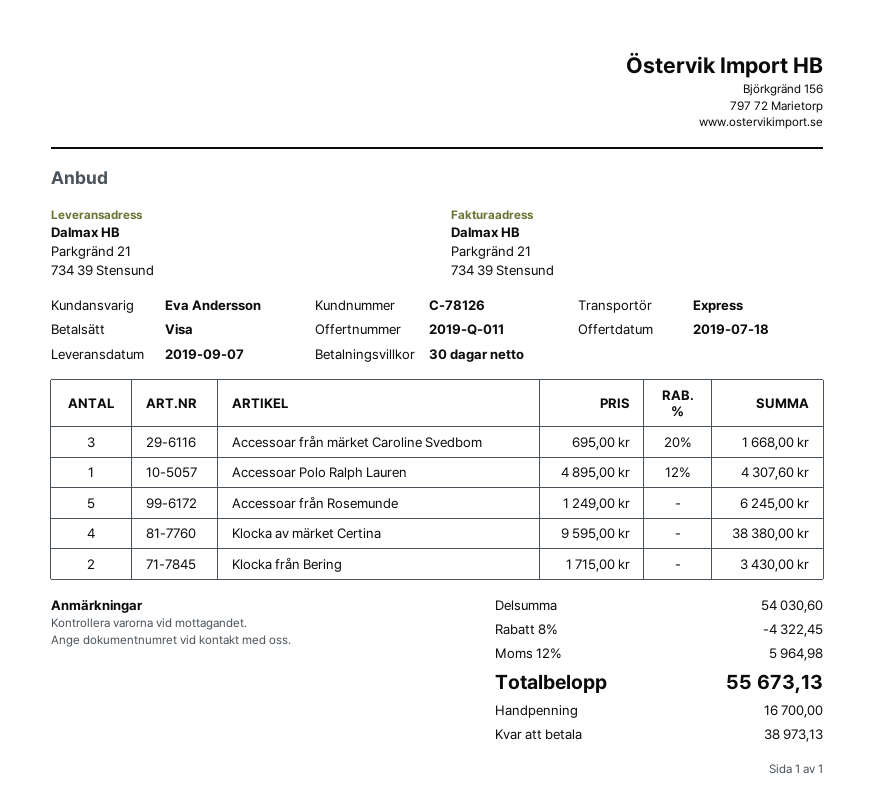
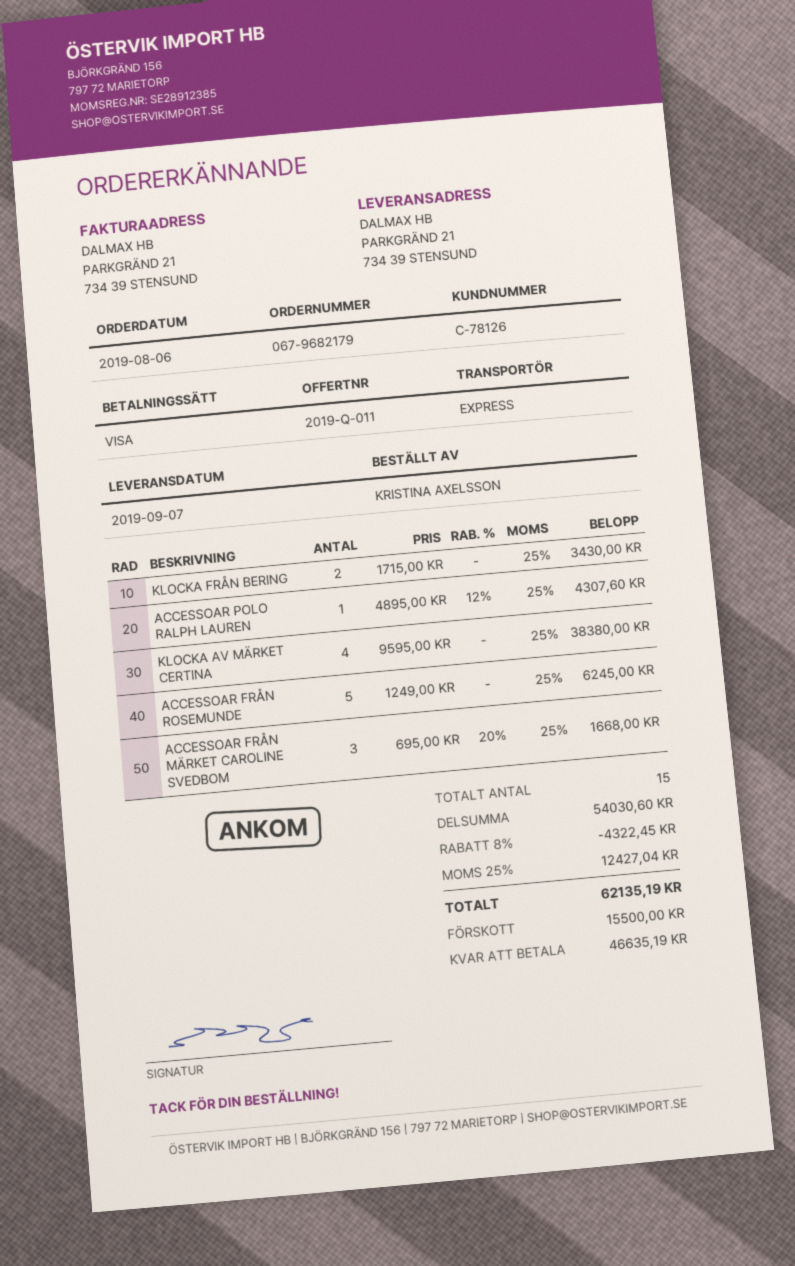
tax: 12% = 5964.98 -> 25% = 12427.04
total: 55673.13 -> 62135.19
deposit: 16700.00 -> 15500.00
balance: 38973.13 -> 46635.19

